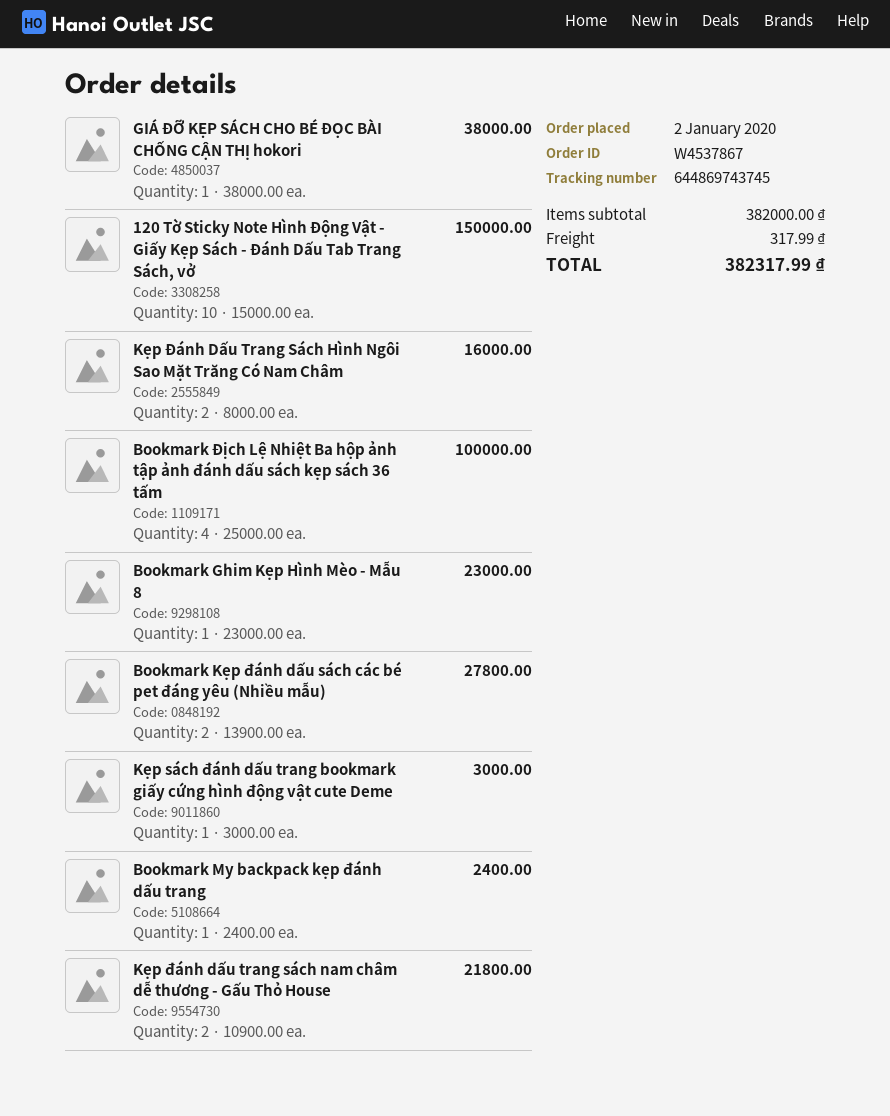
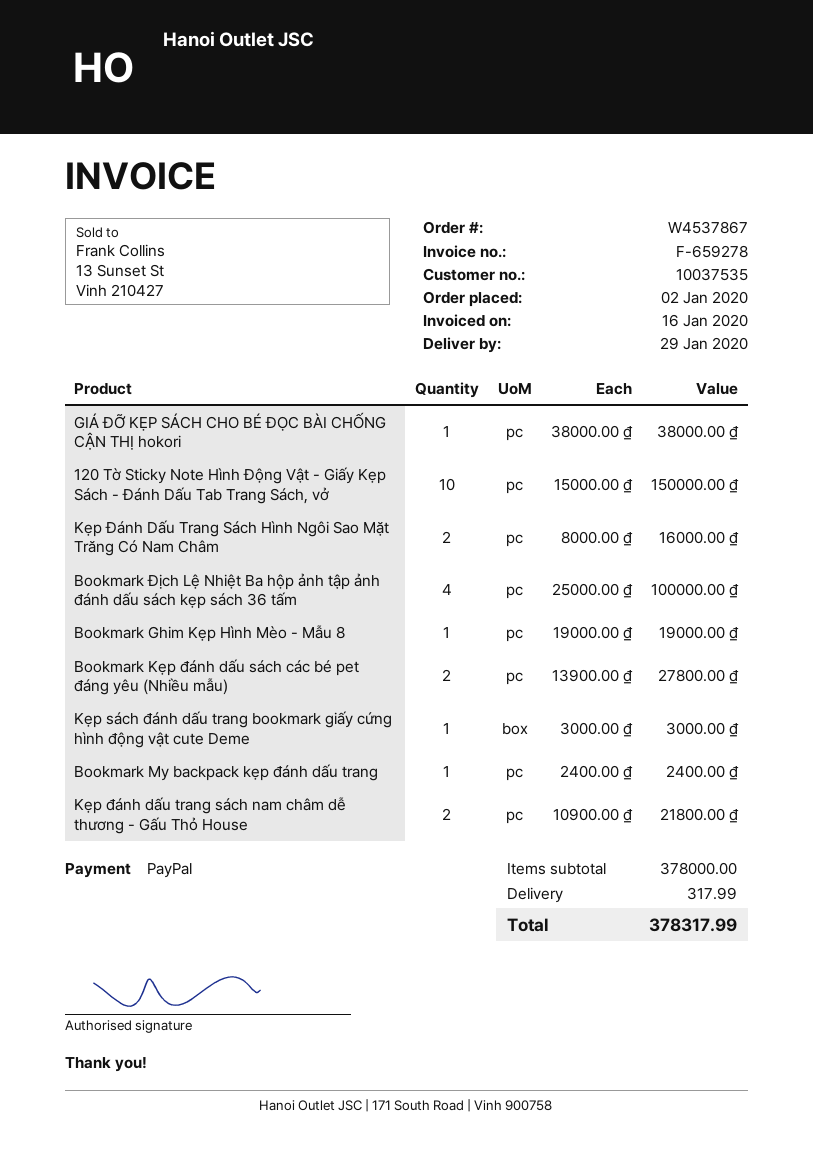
Bookmark Ghim Kẹp Hình Mèo - Mẫu 8: 1 x 23000.00 = 23000.00 -> 1 x 19000.00 = 19000.00
subtotal: 382000.00 -> 378000.00
total: 382317.99 -> 378317.99

